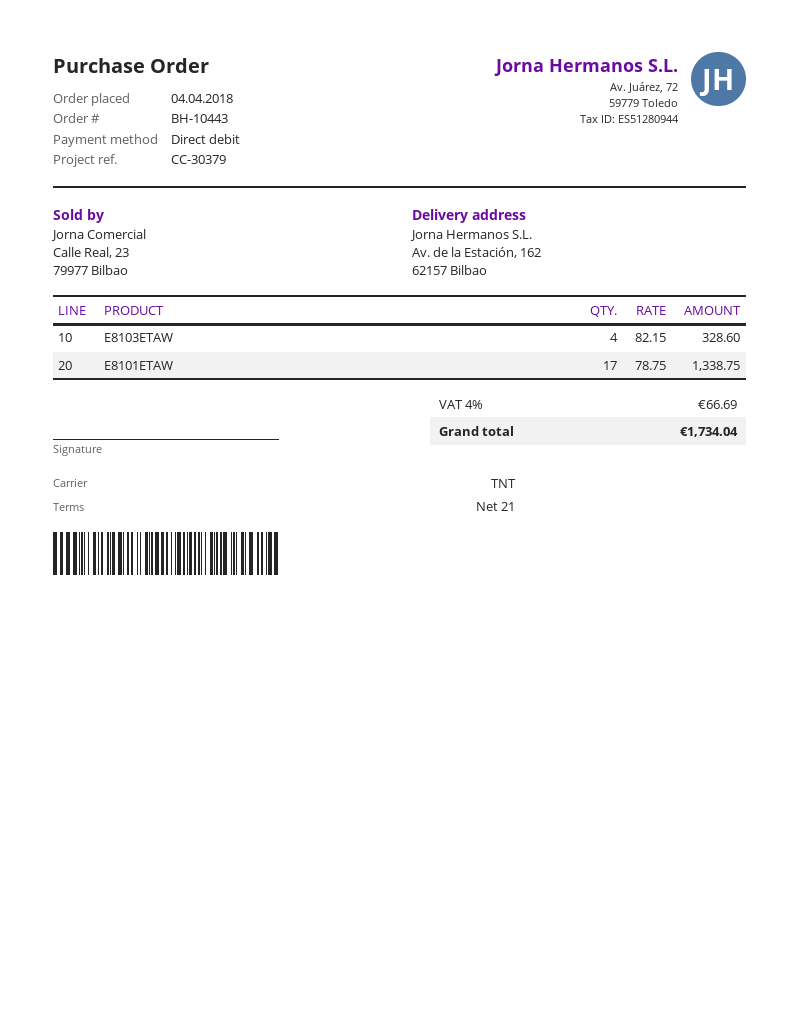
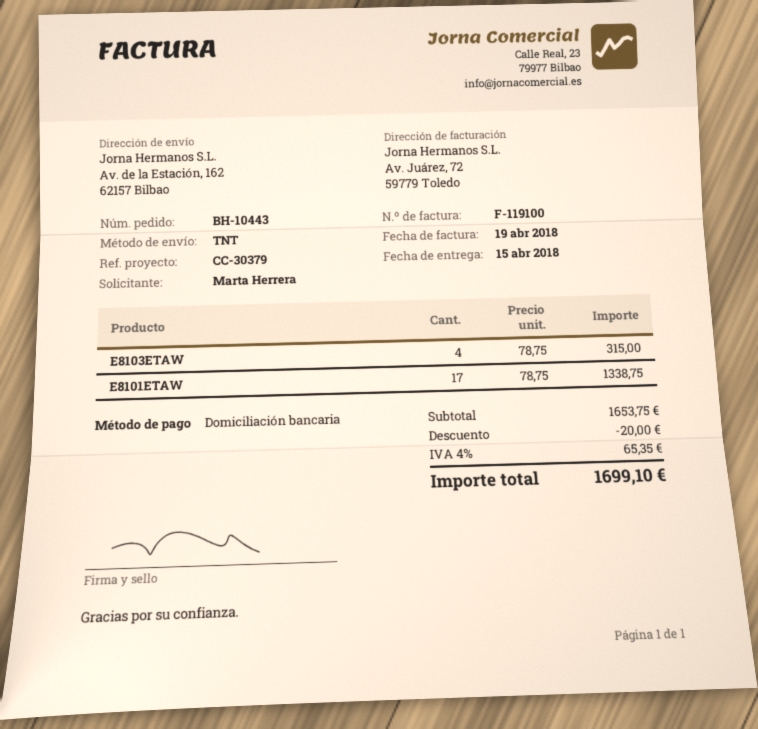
E8103ETAW: 4 x 82.15 = 328.60 -> 4 x 78.75 = 315.00
discount: none -> 20.00
tax: 4% = 66.69 -> 4% = 65.35
total: 1734.04 -> 1699.10

